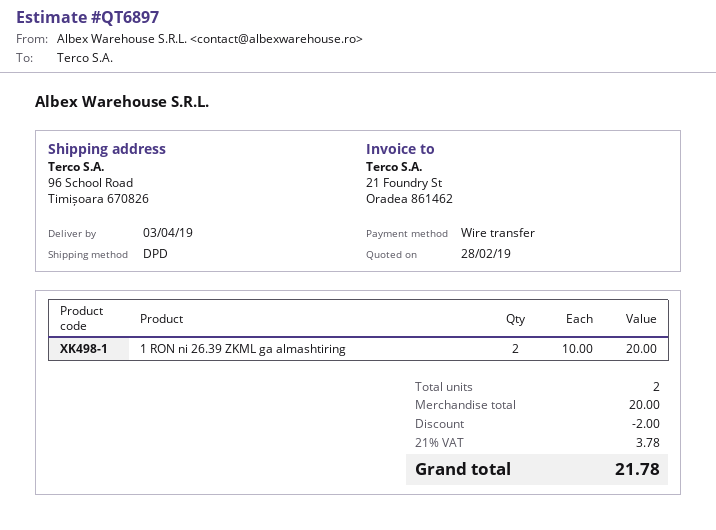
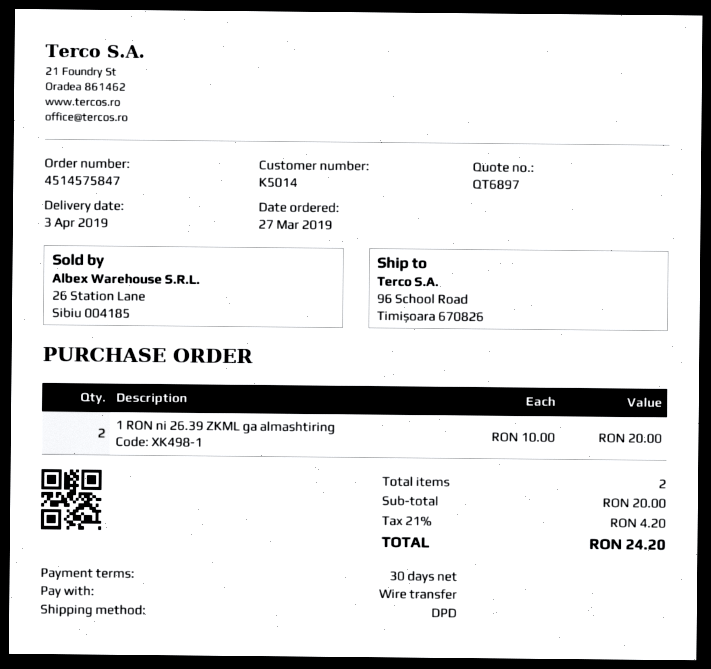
discount: 2.00 -> none
tax: 21% = 3.78 -> 21% = 4.20
total: 21.78 -> 24.20

